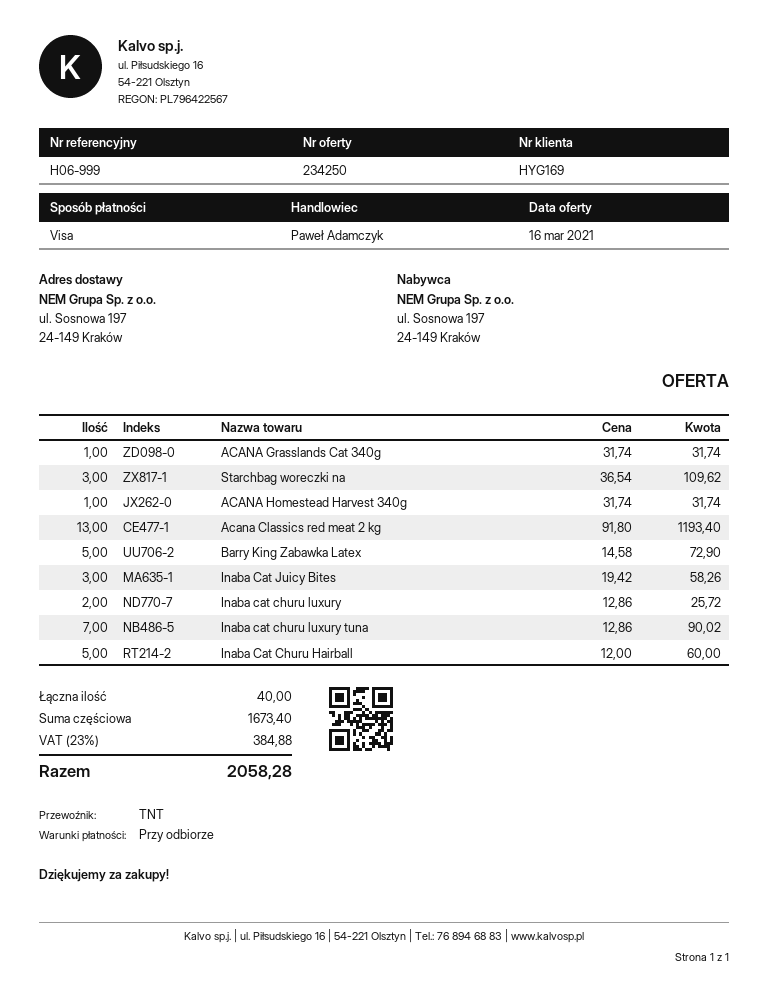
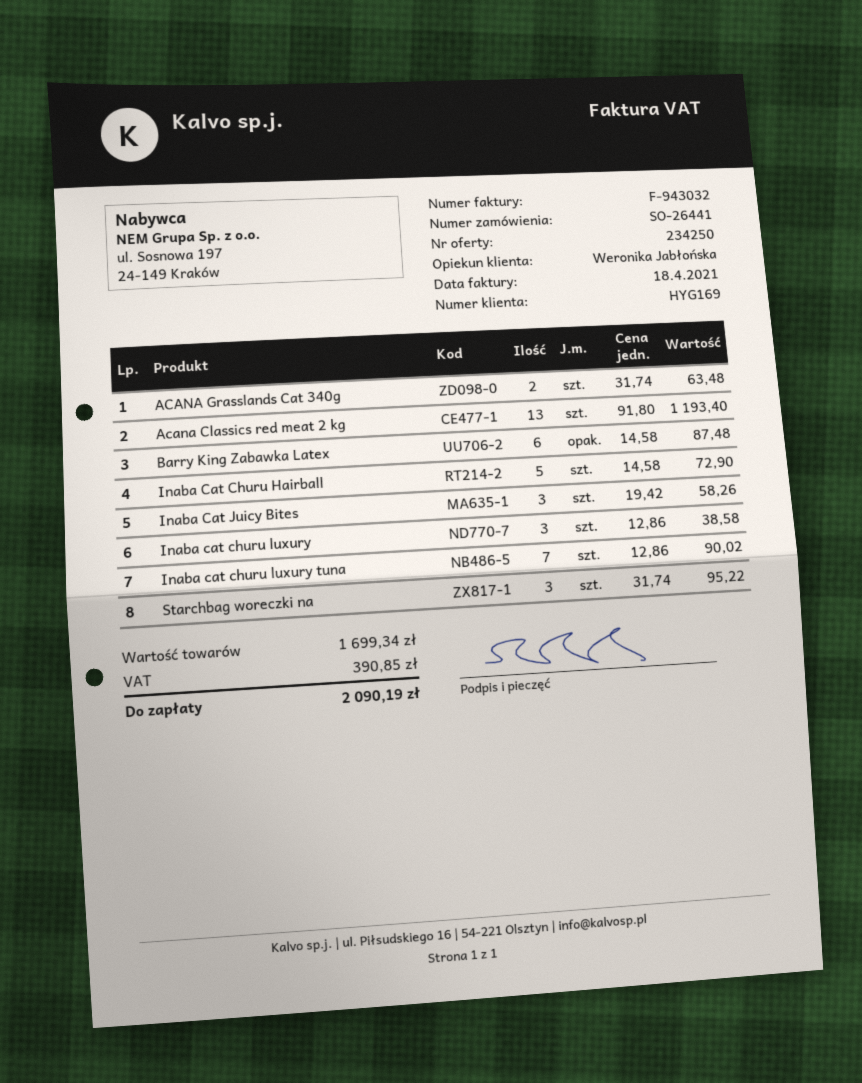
sales rep: Paweł Adamczyk -> Weronika Jabłońska
ACANA Grasslands Cat 340g: 1 x 31.74 = 31.74 -> 2 x 31.74 = 63.48
Starchbag woreczki na: 3 x 36.54 = 109.62 -> 3 x 31.74 = 95.22
ACANA Homestead Harvest 340g: 1 x 31.74 = 31.74 -> none
Barry King Zabawka Latex: 5 x 14.58 = 72.90 -> 6 x 14.58 = 87.48
Inaba cat churu luxury: 2 x 12.86 = 25.72 -> 3 x 12.86 = 38.58
Inaba Cat Churu Hairball: 5 x 12.00 = 60.00 -> 5 x 14.58 = 72.90
subtotal: 1673.40 -> 1699.34
tax: 384.88 -> 390.85
total: 2058.28 -> 2090.19

